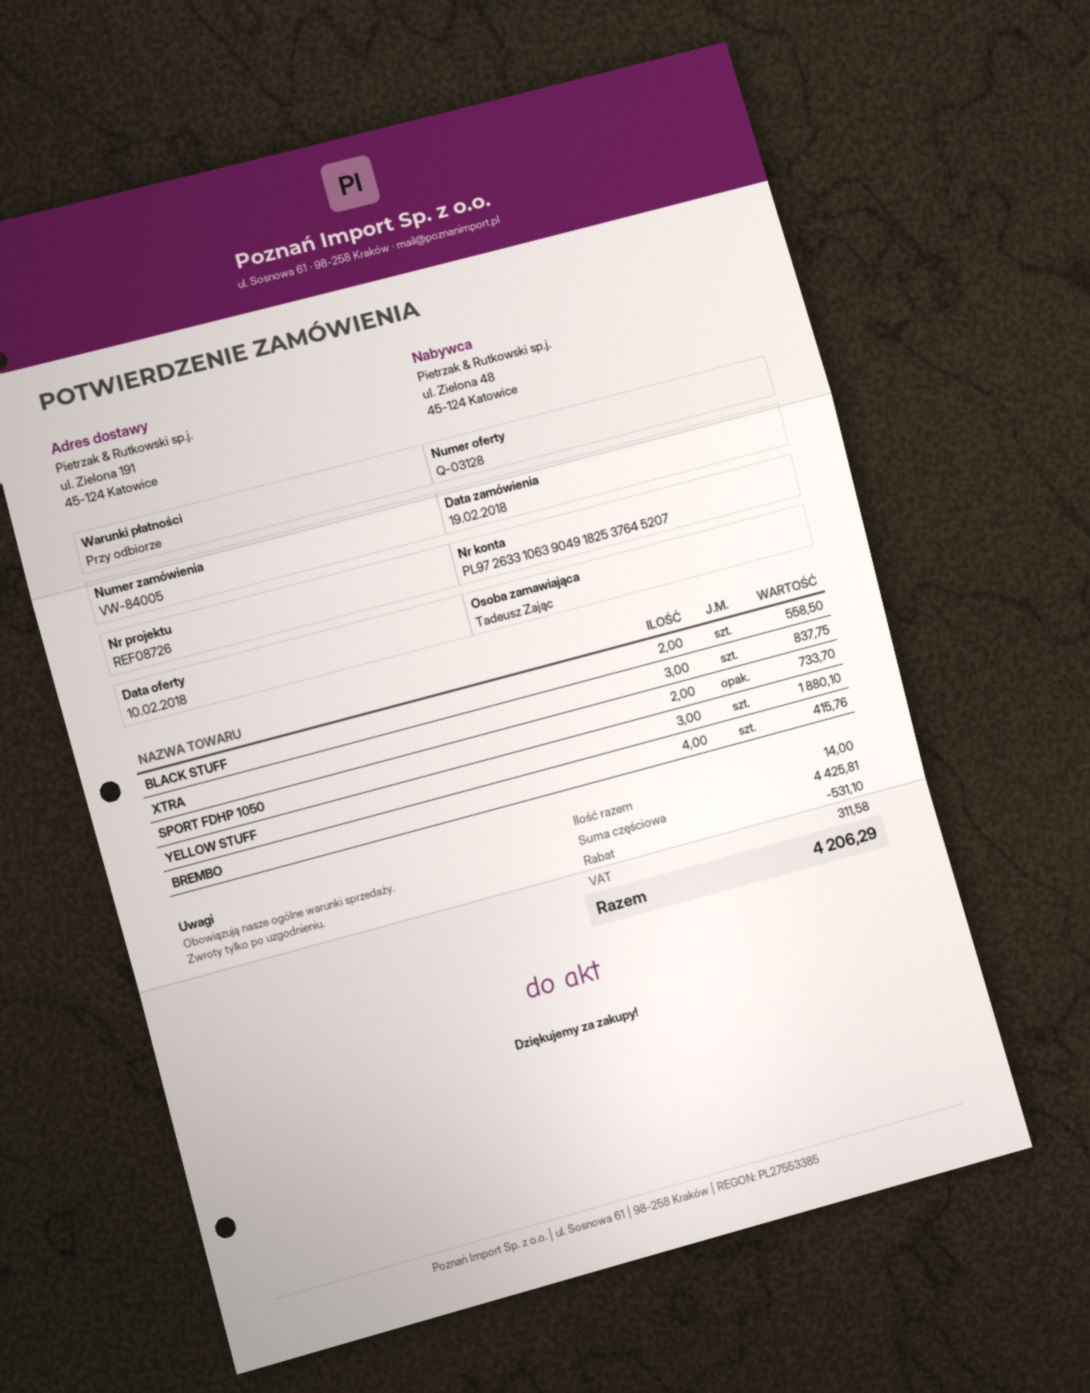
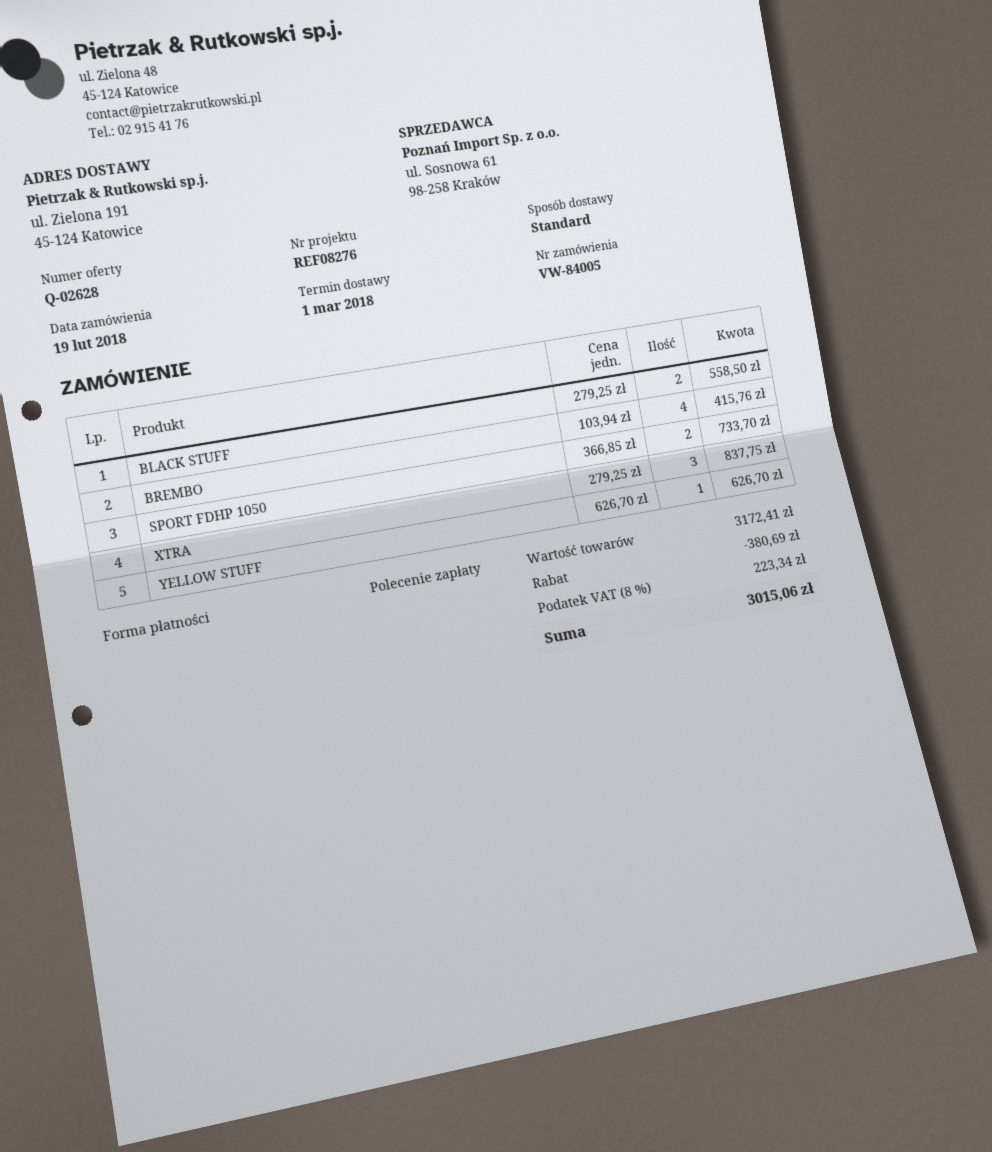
quote number: Q-03128 -> Q-02628
reference: REF08726 -> REF08276
YELLOW STUFF: 3 for 1880.10 -> 1 for 626.70
subtotal: 4425.81 -> 3172.41
discount: 531.10 -> 380.69
tax: 311.58 -> 223.34
total: 4206.29 -> 3015.06

